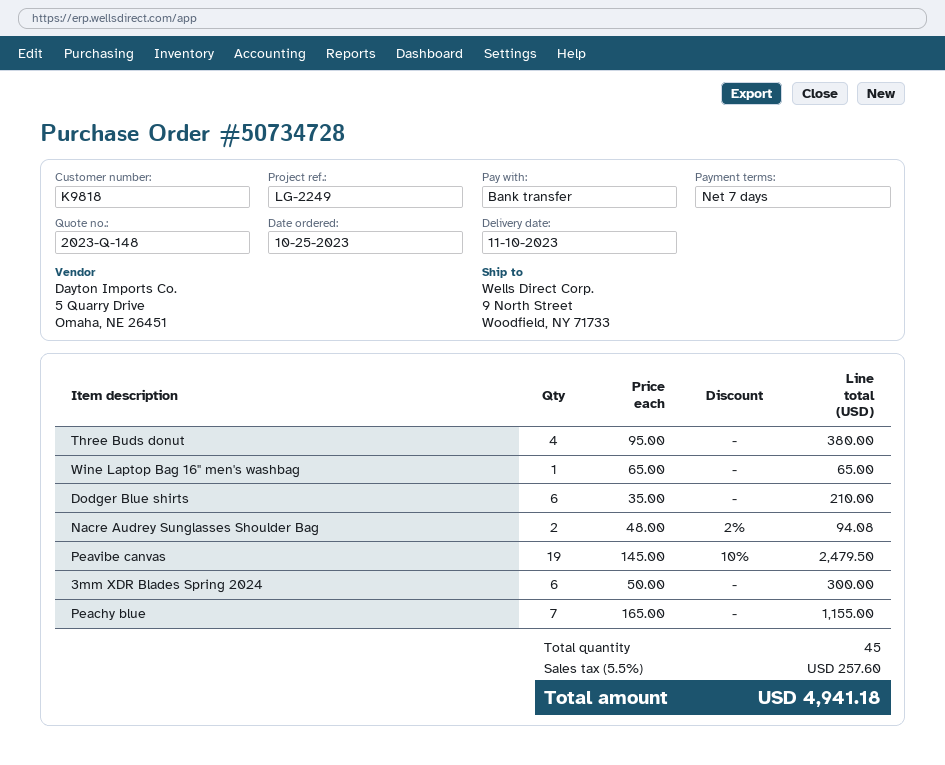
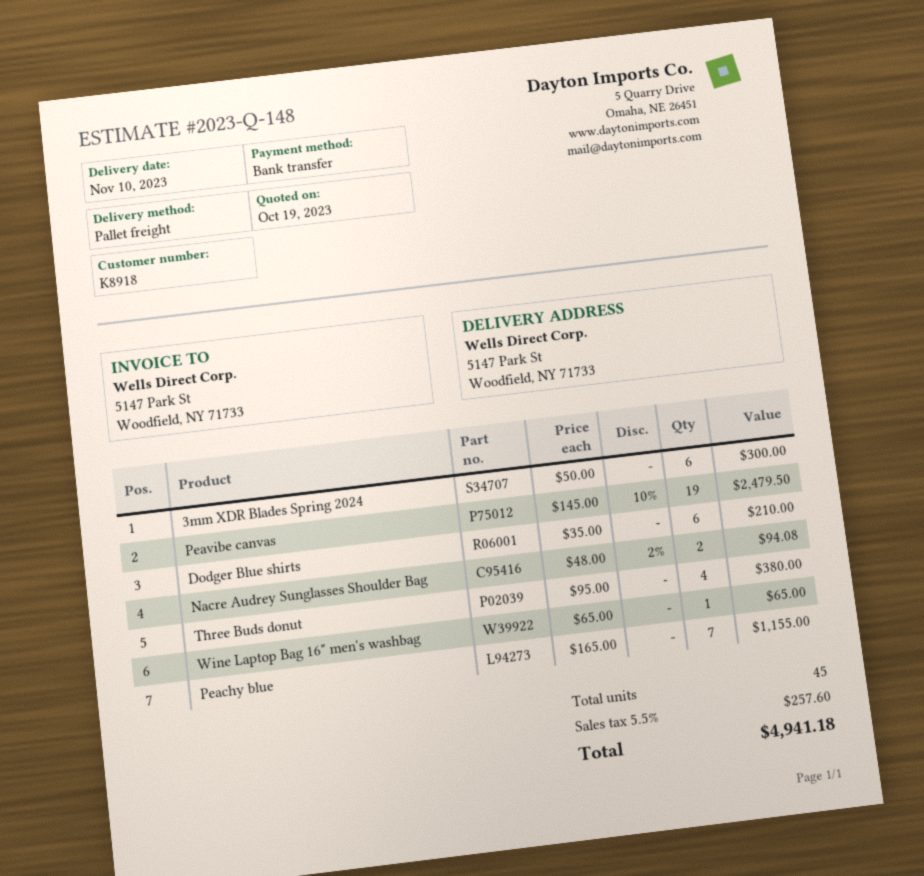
customer number: K9818 -> K8918
ship to: 9 North Street, Woodfield, NY 71733 -> 5147 Park St, Woodfield, NY 71733

